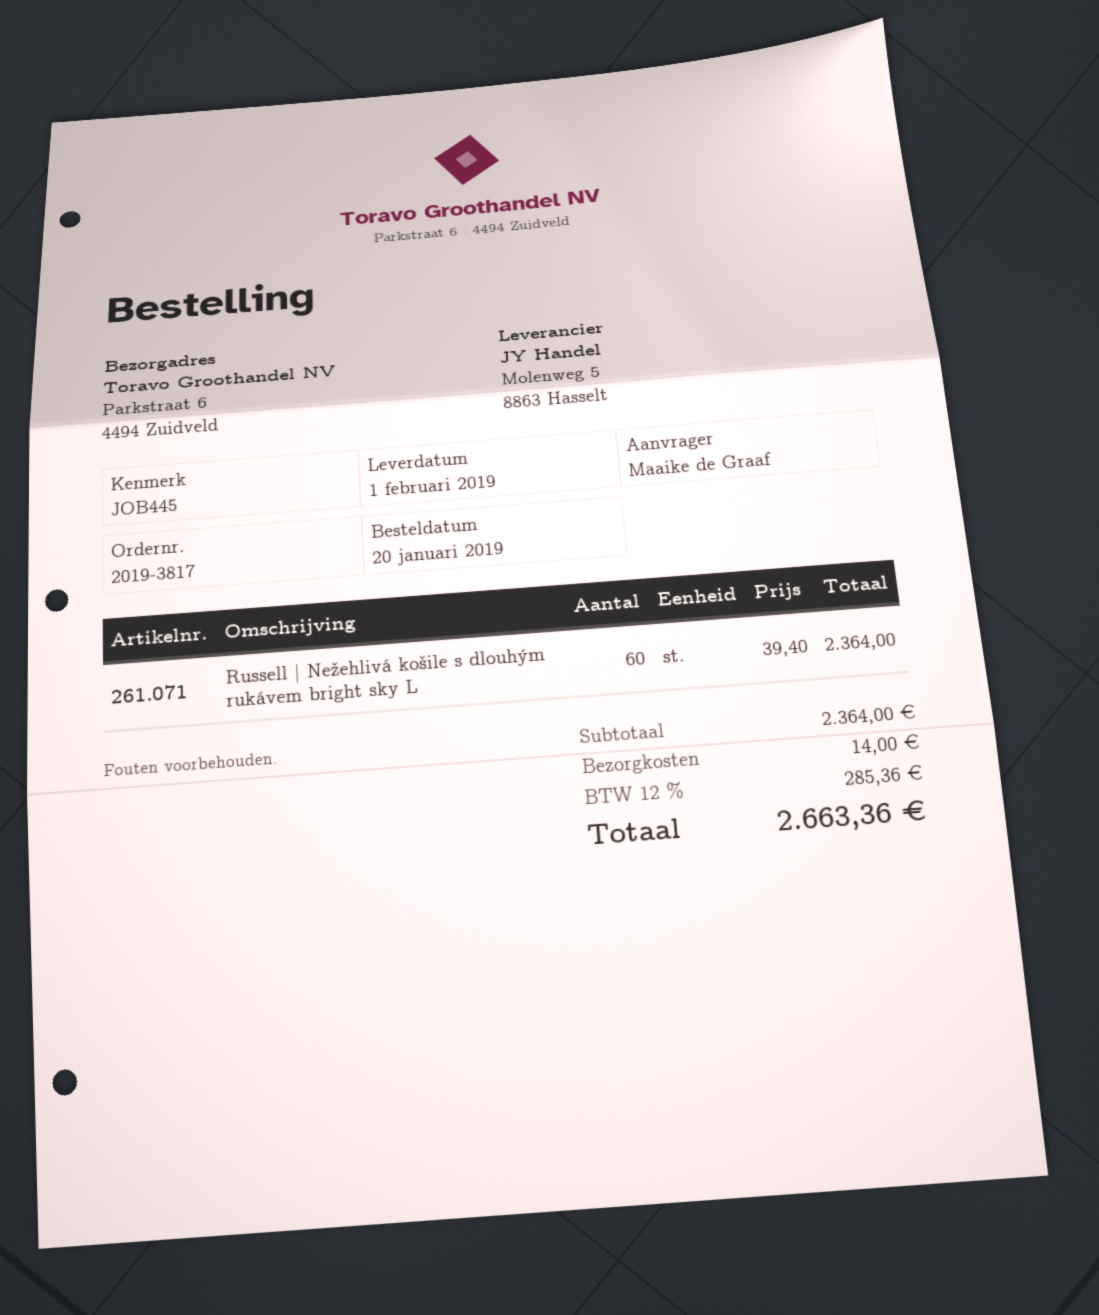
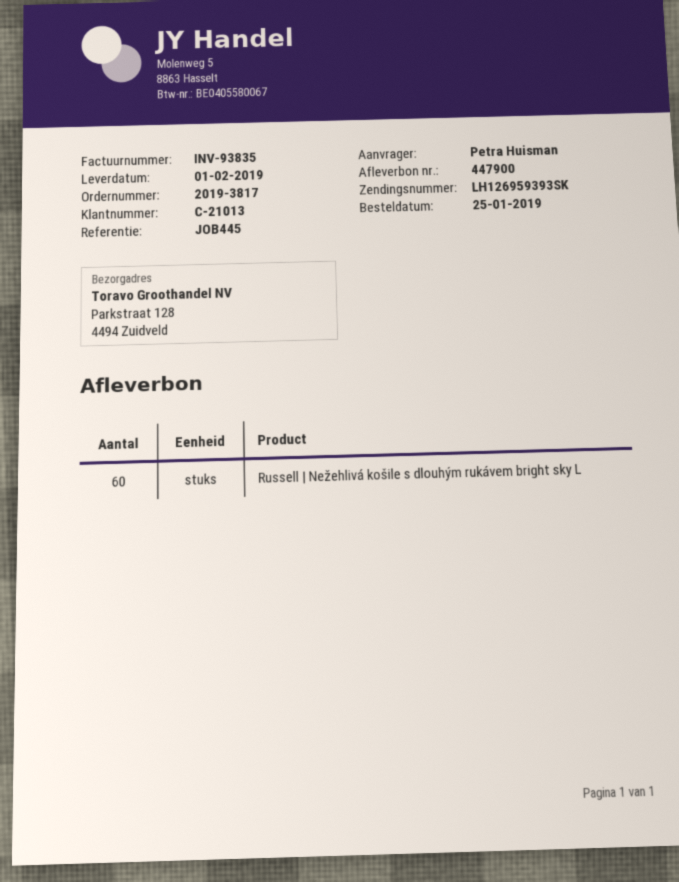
order date: 2019-01-20 -> 2019-01-25
ordered by: Maaike de Graaf -> Petra Huisman
ship to: Parkstraat 6, 4494 Zuidveld -> Parkstraat 128, 4494 Zuidveld

